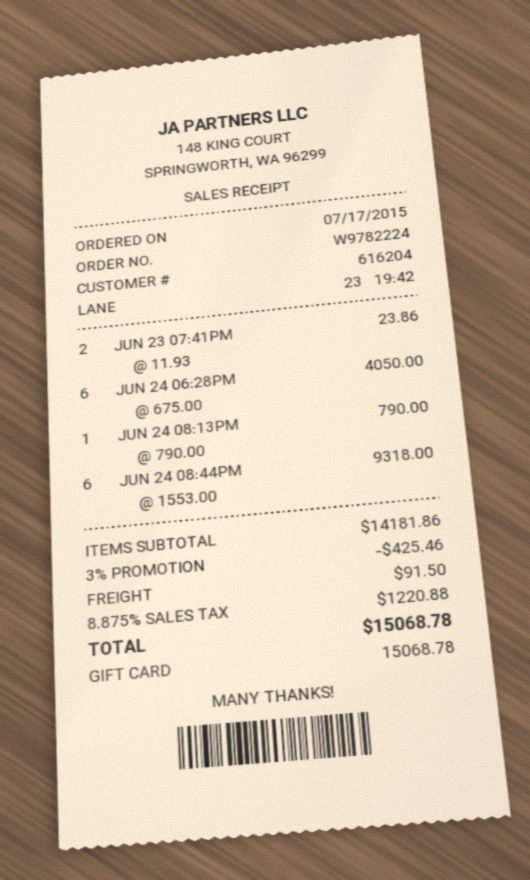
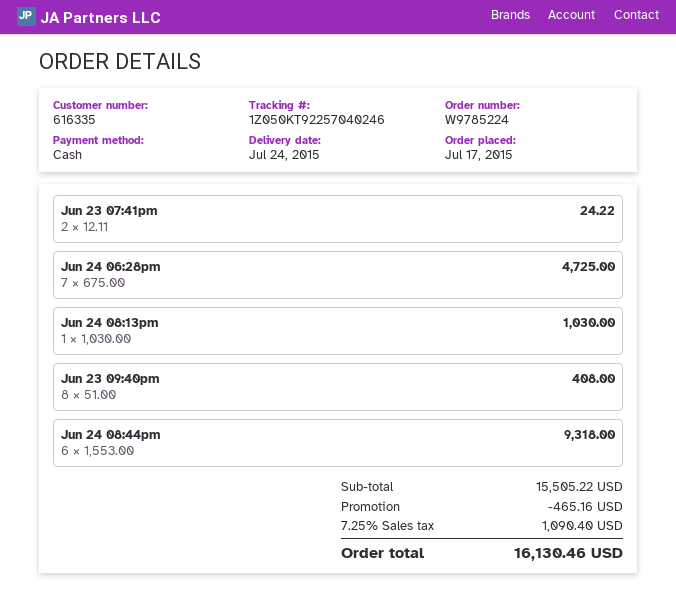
order number: W9782224 -> W9785224
customer number: 616204 -> 616335
payment method: gift card -> cash
JUN 23 07:41PM: 2 x 11.93 = 23.86 -> 2 x 12.11 = 24.22
JUN 24 06:28PM: 6 x 675.00 = 4050.00 -> 7 x 675.00 = 4725.00
JUN 24 08:13PM: 1 x 790.00 = 790.00 -> 1 x 1030.00 = 1030.00
Jun 23 09:40pm: none -> 8 x 51.00 = 408.00
subtotal: 14181.86 -> 15505.22
discount: 425.46 -> 465.16
shipping: 91.50 -> none
tax: 8.875% = 1220.88 -> 7.25% = 1090.40
total: 15068.78 -> 16130.46

